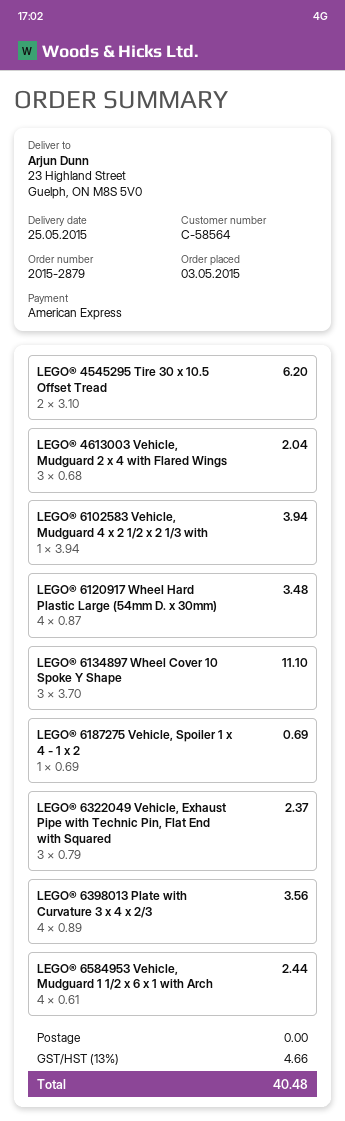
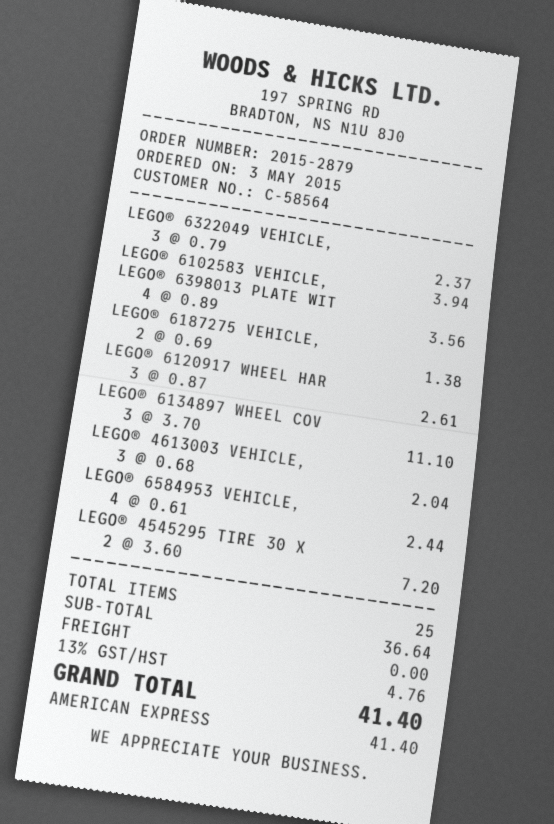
LEGO® 4545295 Tire 30 x 10.5 Offset Tread: 2 x 3.10 = 6.20 -> 2 x 3.60 = 7.20
LEGO® 6120917 Wheel Hard Plastic Large (54mm D. x 30mm): 4 x 0.87 = 3.48 -> 3 x 0.87 = 2.61
LEGO® 6187275 Vehicle, Spoiler 1 x 4 - 1 x 2: 1 x 0.69 = 0.69 -> 2 x 0.69 = 1.38
tax: 13% = 4.66 -> 13% = 4.76
total: 40.48 -> 41.40

